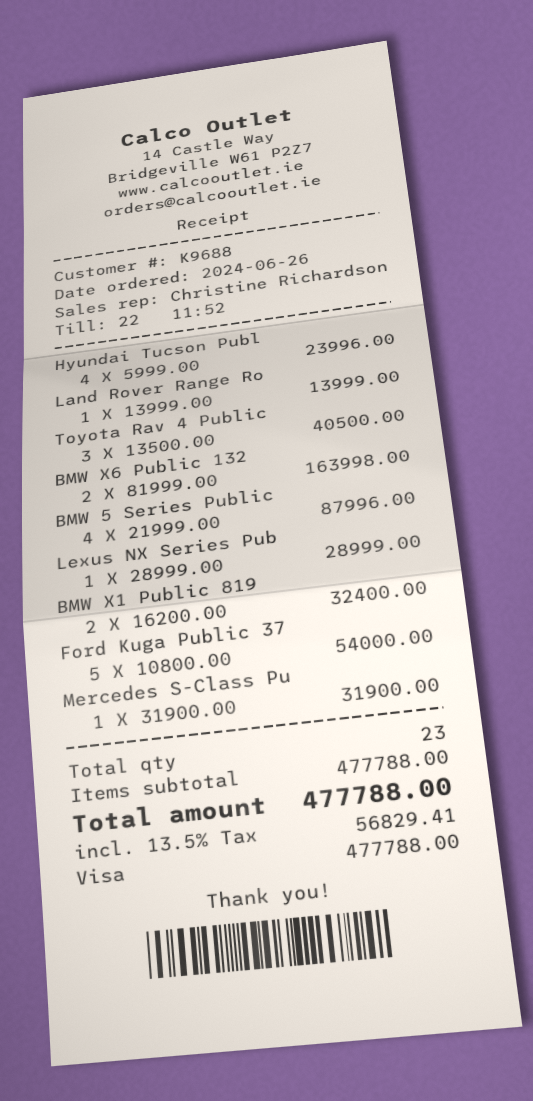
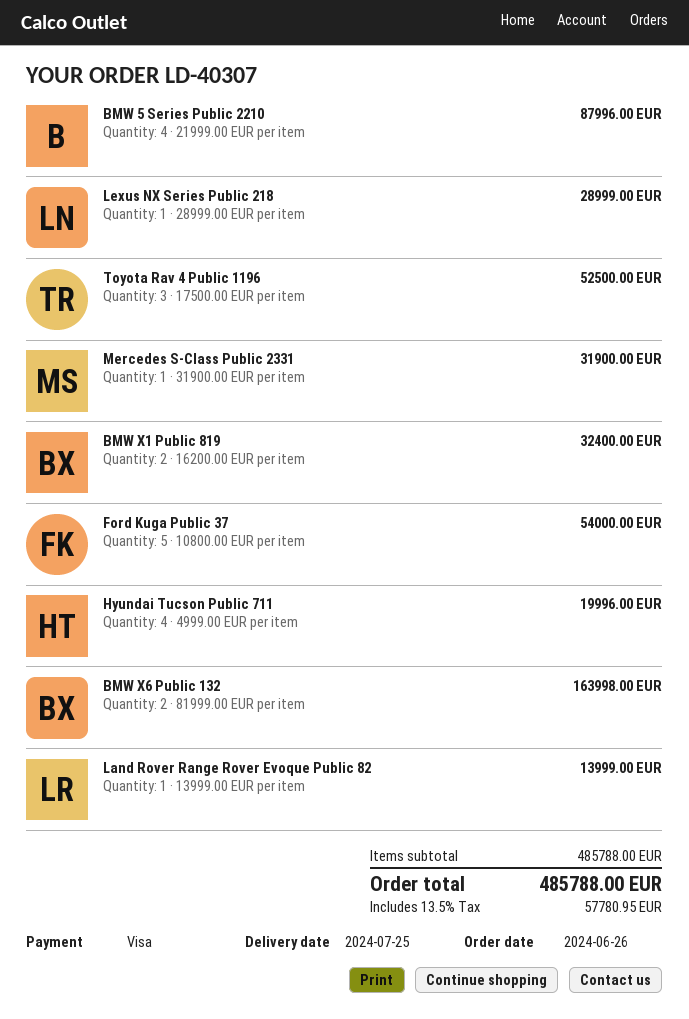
Hyundai Tucson Publ: 4 x 5999.00 = 23996.00 -> 4 x 4999.00 = 19996.00
Toyota Rav 4 Public: 3 x 13500.00 = 40500.00 -> 3 x 17500.00 = 52500.00
subtotal: 477788.00 -> 485788.00
tax: 13.5% = 56829.41 -> 13.5% = 57780.95
total: 477788.00 -> 485788.00

